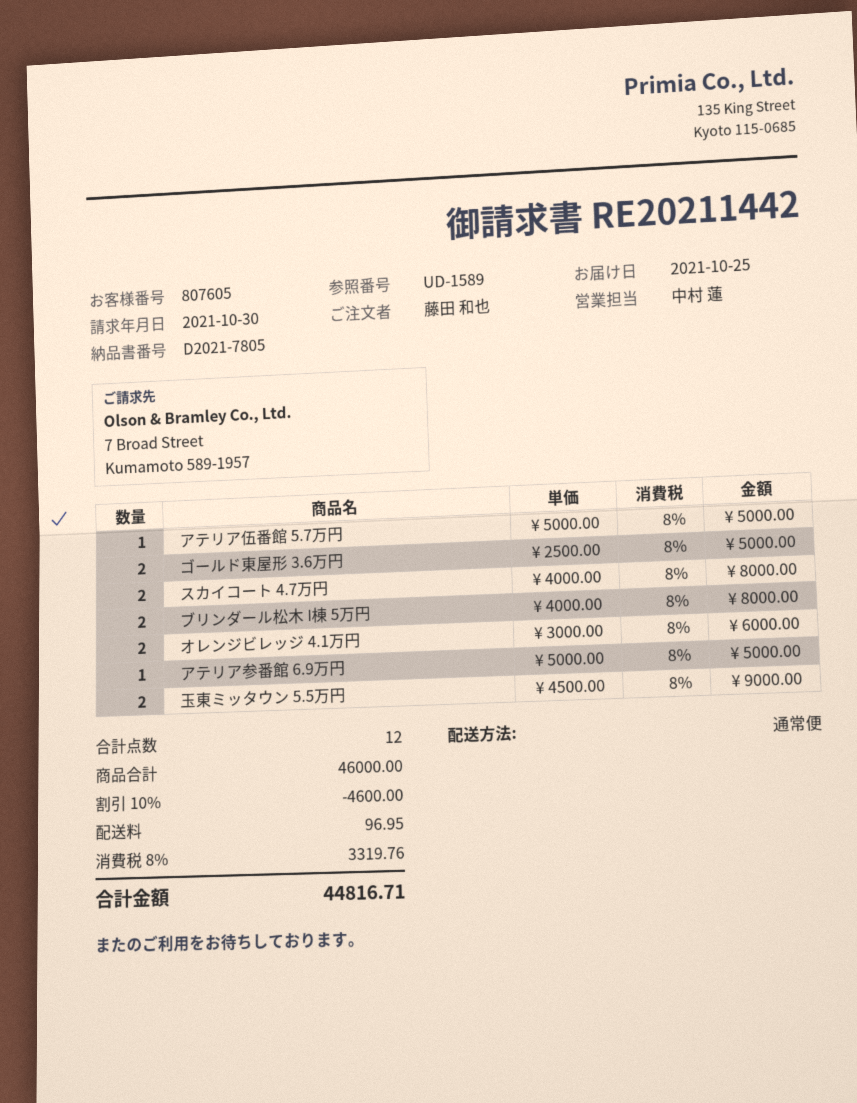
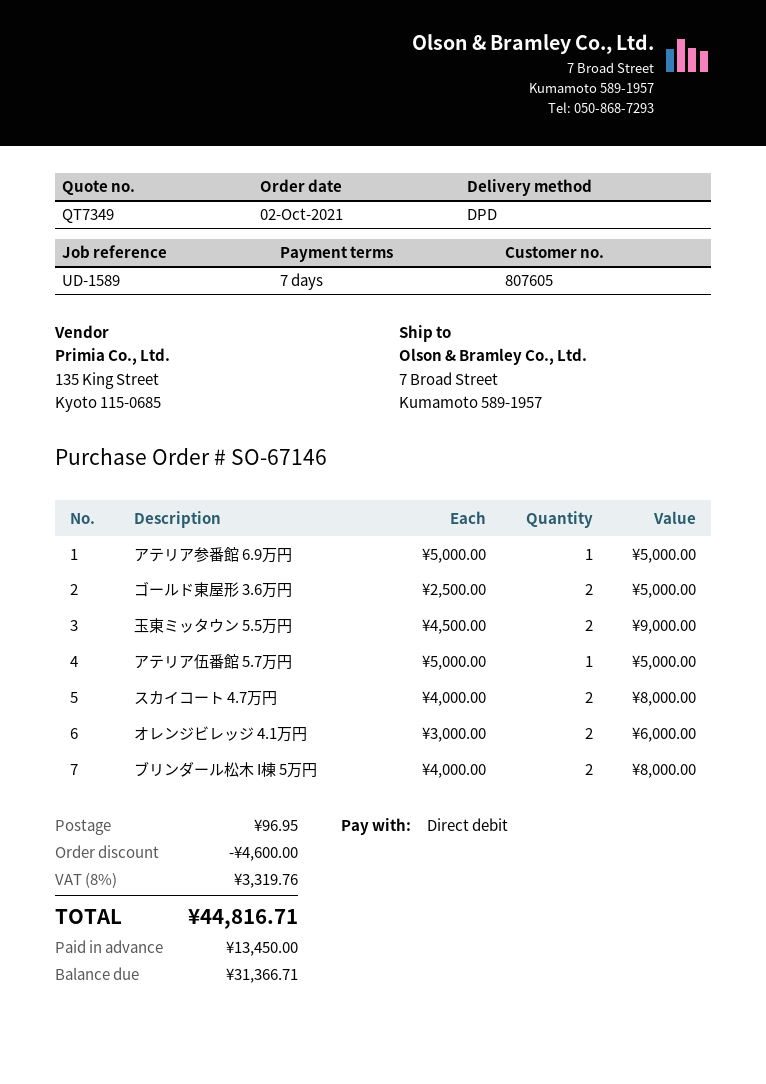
shipping method: standard -> DPD

